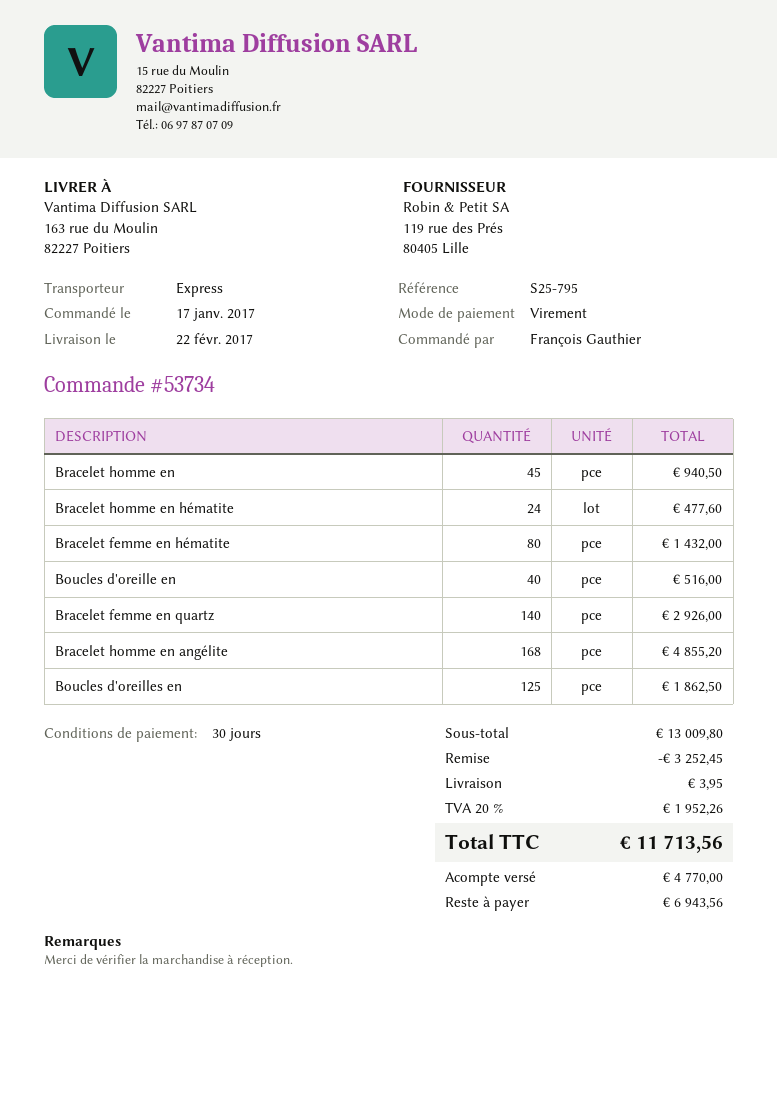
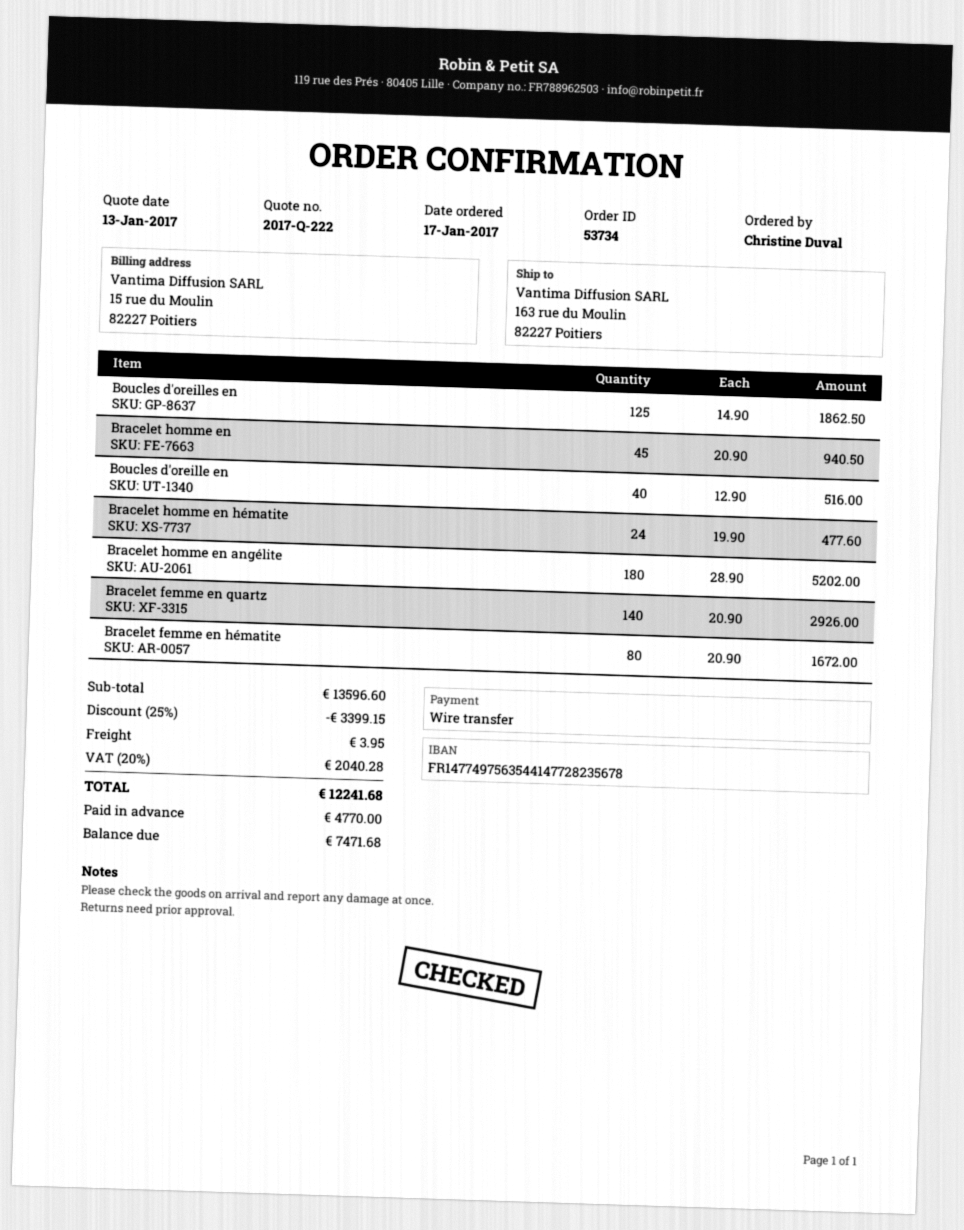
ordered by: François Gauthier -> Christine Duval
Bracelet femme en hématite: 80 for 1432.00 -> 80 for 1672.00
Bracelet homme en angélite: 168 for 4855.20 -> 180 for 5202.00
subtotal: 13009.80 -> 13596.60
discount: 3252.45 -> 3399.15
tax: 20% = 1952.26 -> 20% = 2040.28
total: 11713.56 -> 12241.68
balance: 6943.56 -> 7471.68

